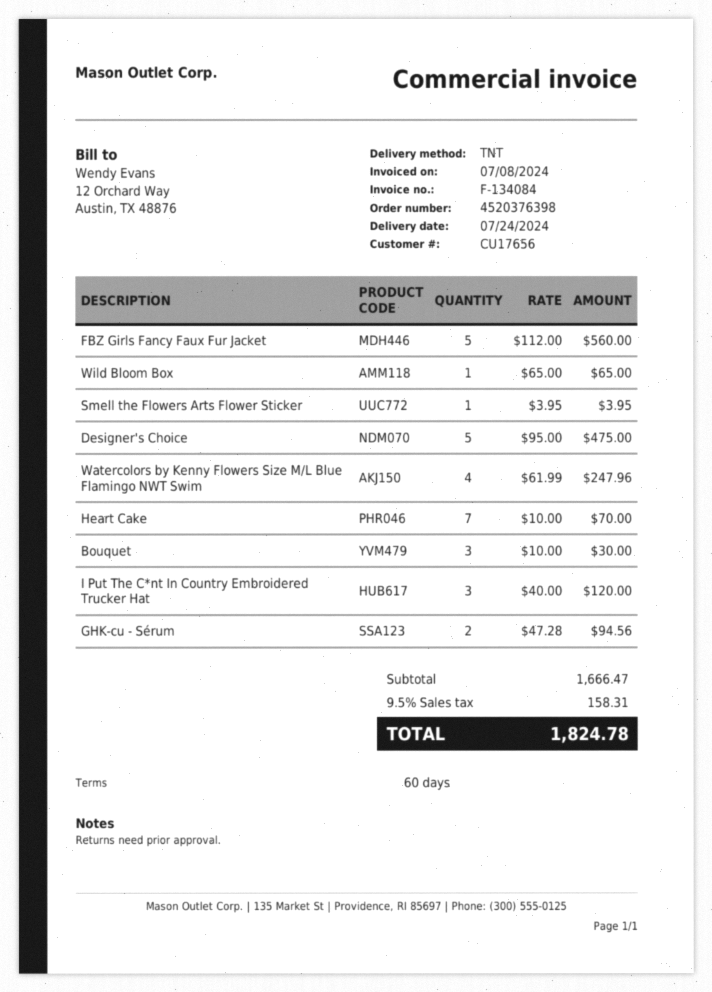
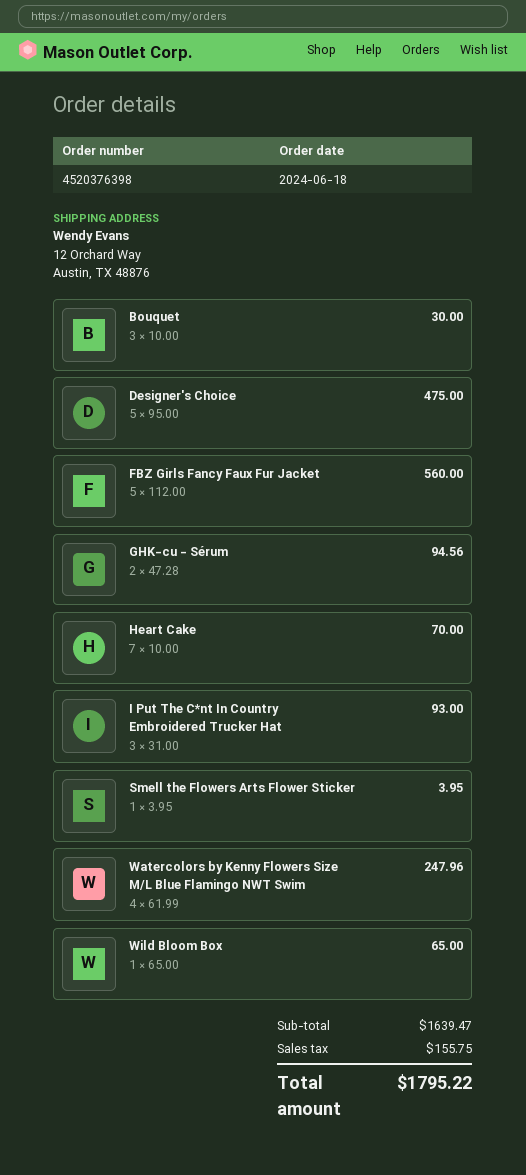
I Put The C*nt In Country Embroidered Trucker Hat: 3 x 40.00 = 120.00 -> 3 x 31.00 = 93.00
subtotal: 1666.47 -> 1639.47
tax: 158.31 -> 155.75
total: 1824.78 -> 1795.22

